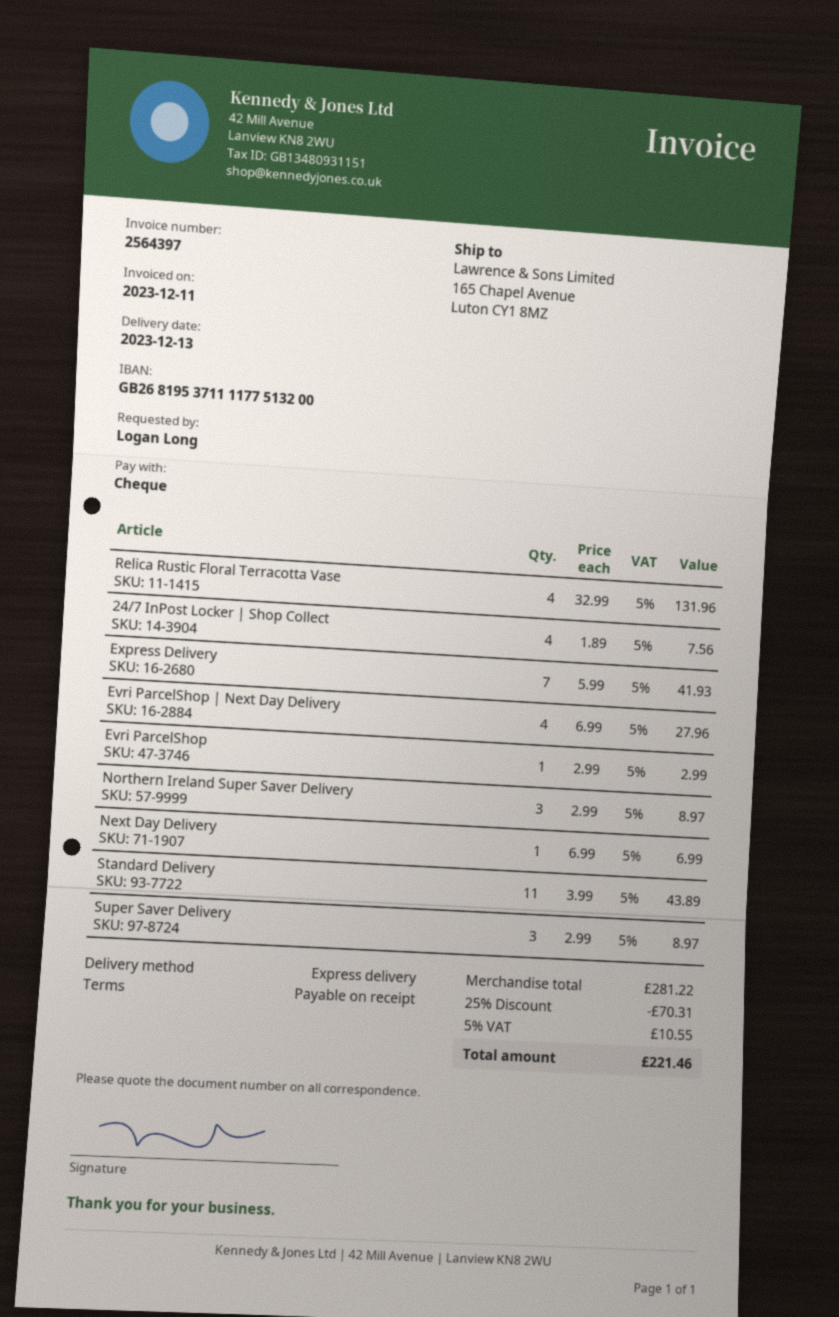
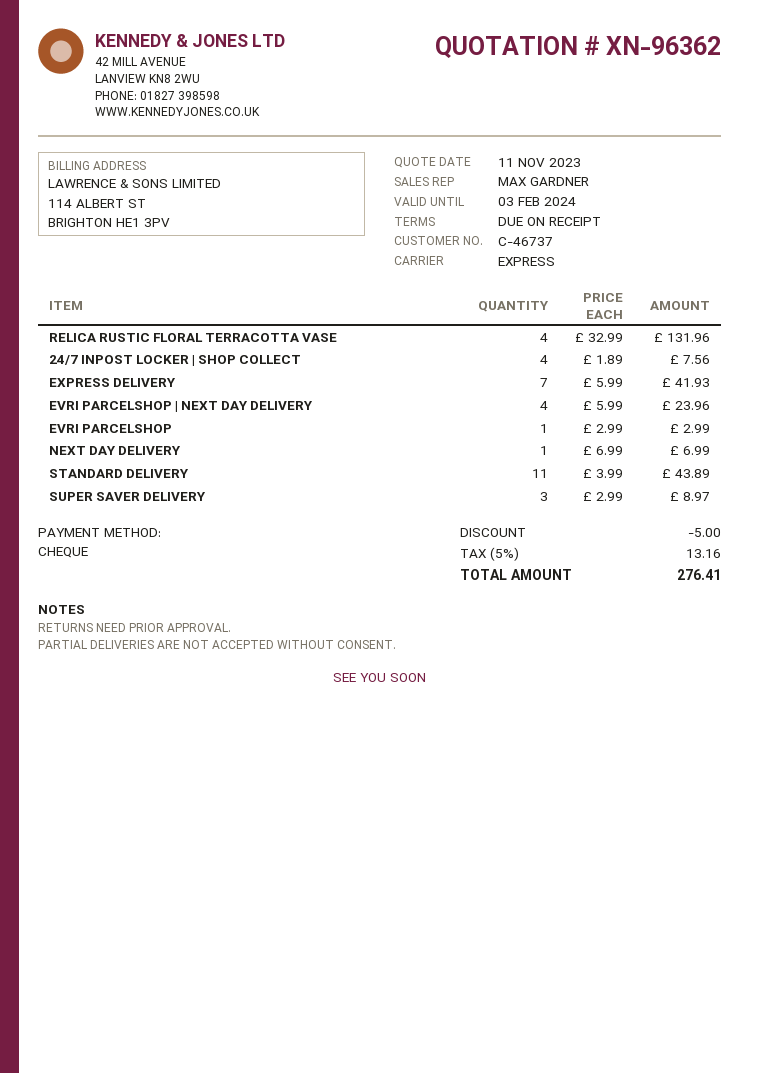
Evri ParcelShop | Next Day Delivery: 4 x 6.99 = 27.96 -> 4 x 5.99 = 23.96
Northern Ireland Super Saver Delivery: 3 x 2.99 = 8.97 -> none
discount: 70.31 -> 5.00
tax: 5% = 10.55 -> 5% = 13.16
total: 221.46 -> 276.41

